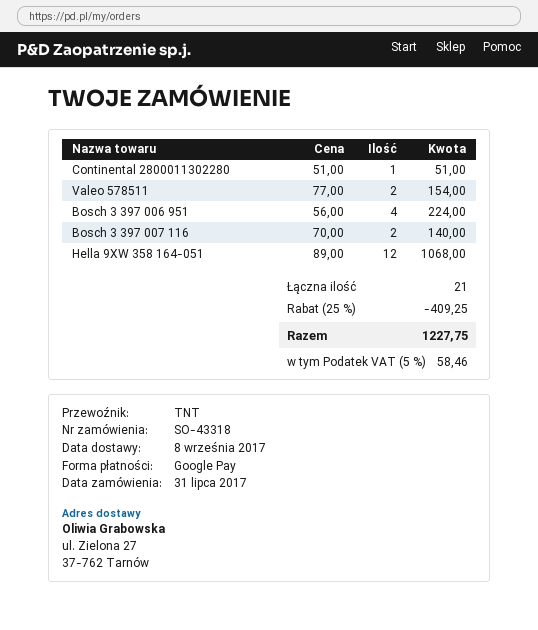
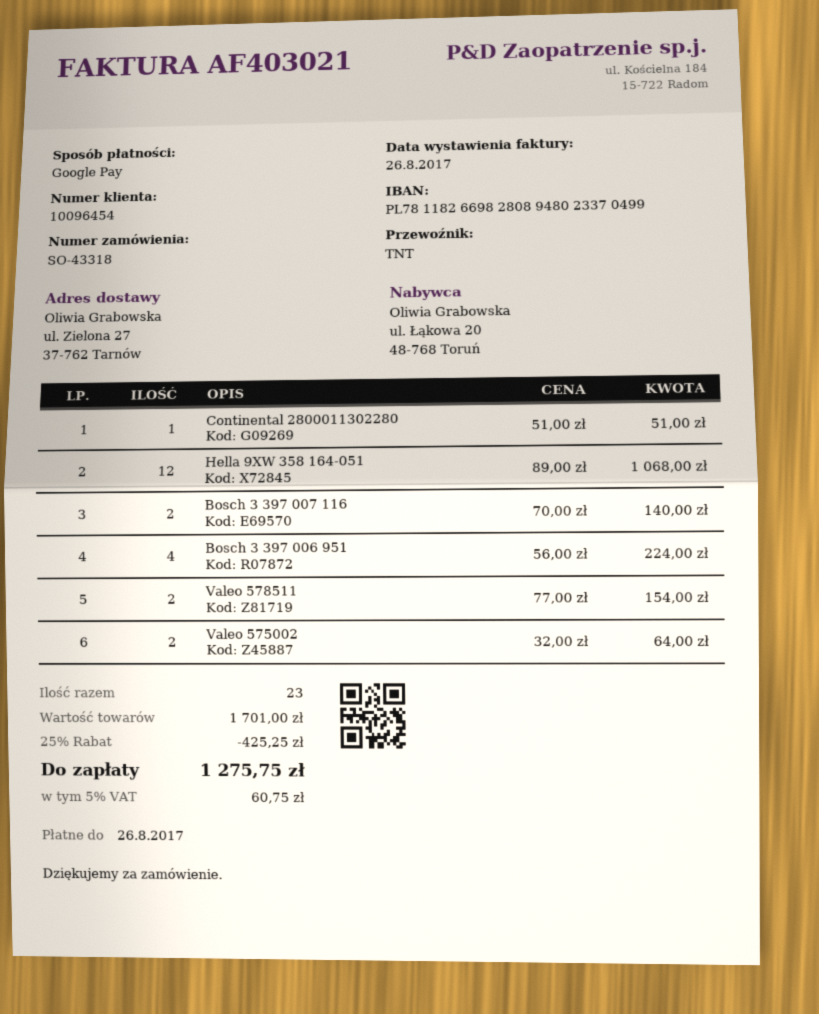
Valeo 575002: none -> 2 x 32.00 = 64.00
total quantity: 21 -> 23
discount: 25% = 409.25 -> 25% = 425.25
tax: 5% = 58.46 -> 5% = 60.75
total: 1227.75 -> 1275.75

